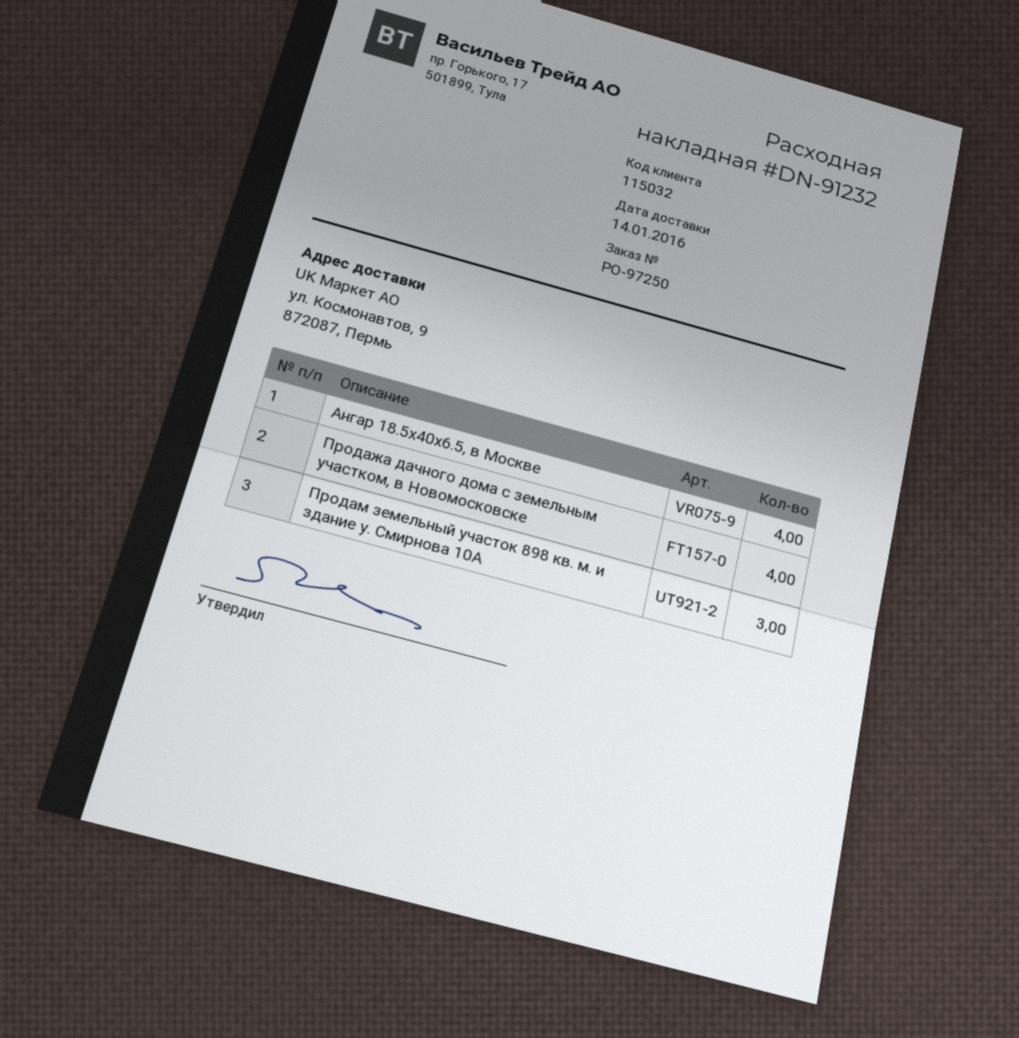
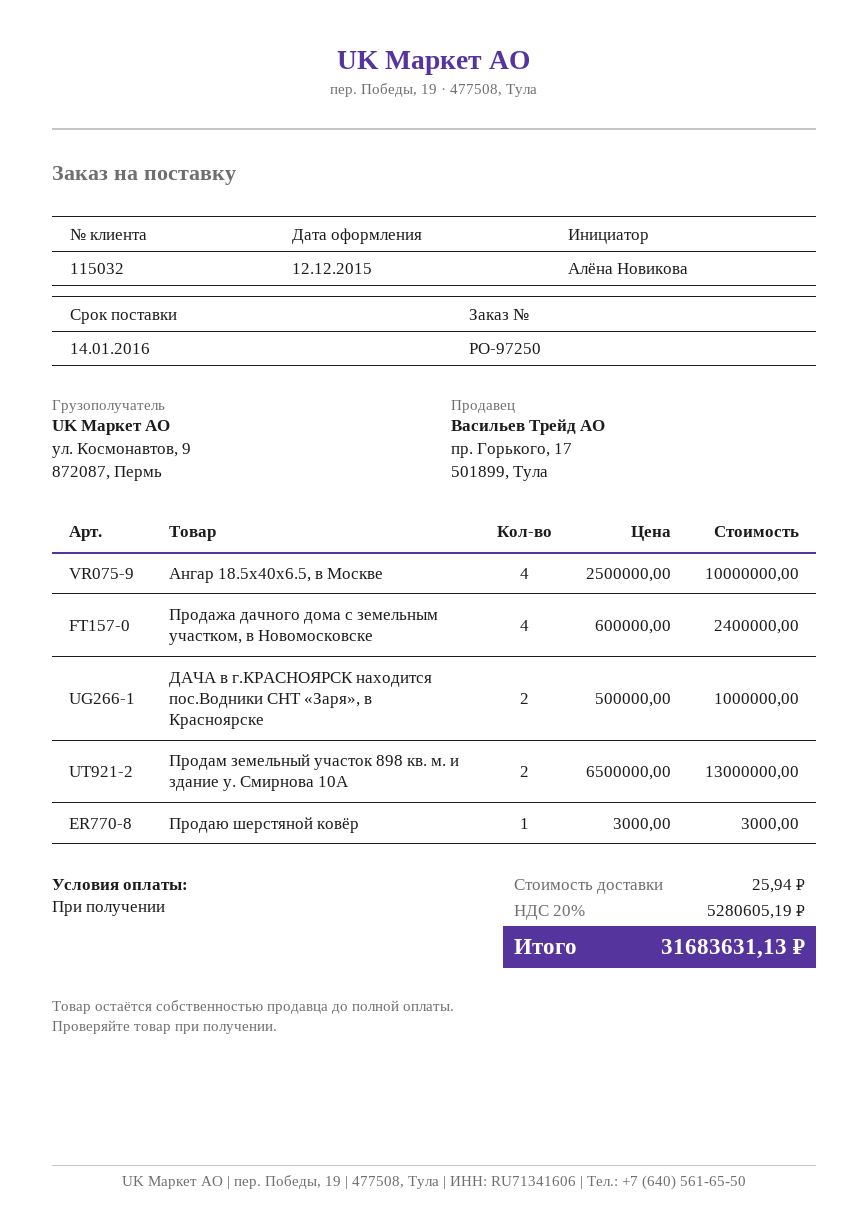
Продам земельный участок 898 кв. м. и здание у. Смирнова 10А: 3 -> 2
ДАЧА в г.КРАСНОЯРСК находится пос.Водники СНТ «Заря», в Красноярске: none -> 2
Продаю шерстяной ковёр: none -> 1

